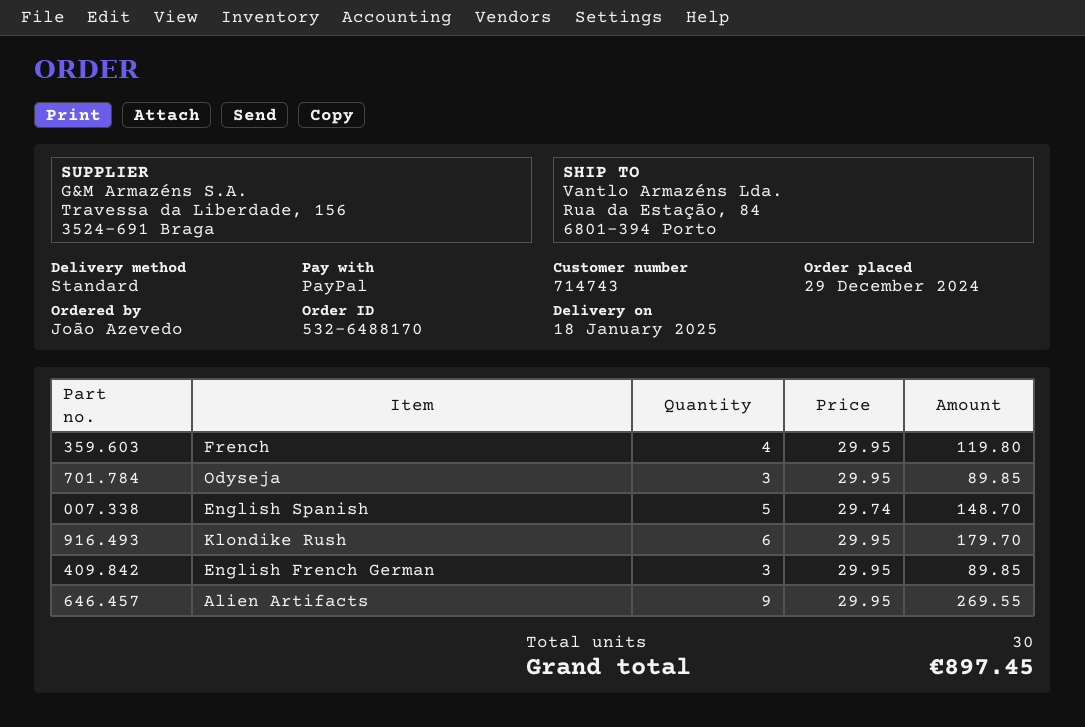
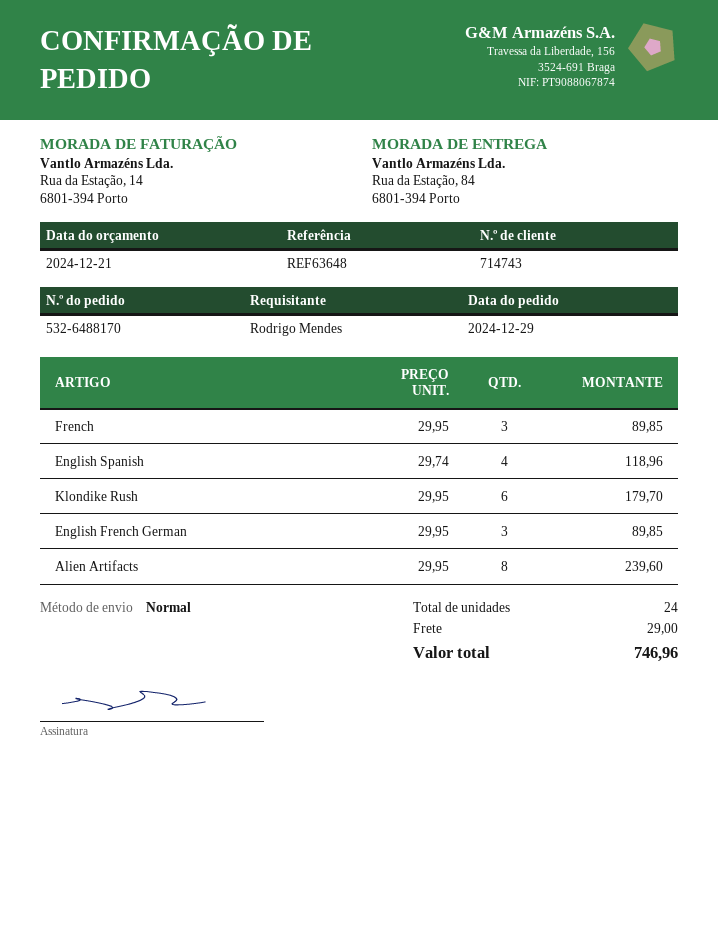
ordered by: João Azevedo -> Rodrigo Mendes
French: 4 x 29.95 = 119.80 -> 3 x 29.95 = 89.85
Odyseja: 3 x 29.95 = 89.85 -> none
English Spanish: 5 x 29.74 = 148.70 -> 4 x 29.74 = 118.96
Alien Artifacts: 9 x 29.95 = 269.55 -> 8 x 29.95 = 239.60
total quantity: 30 -> 24
shipping: none -> 29.00
total: 897.45 -> 746.96

